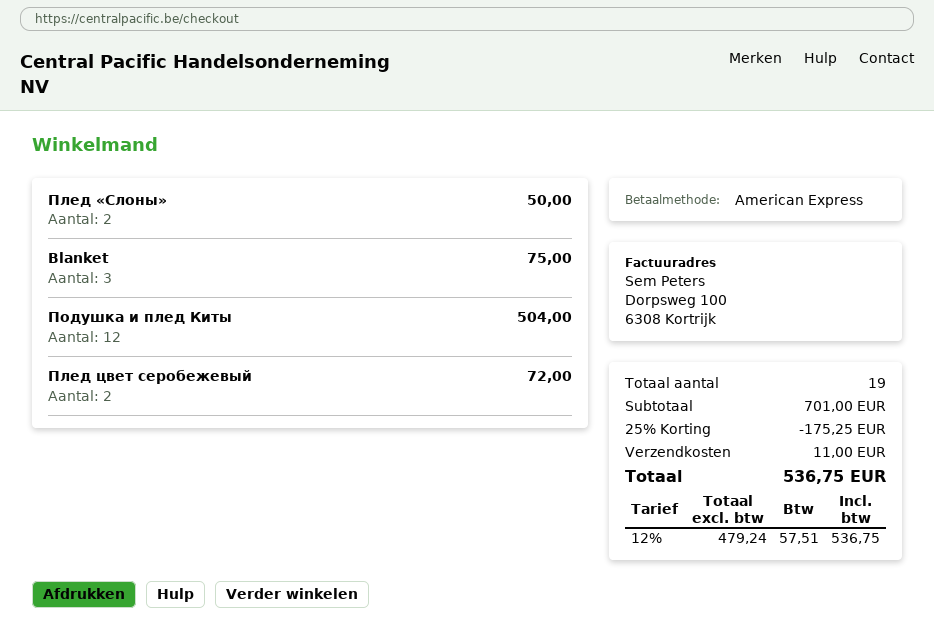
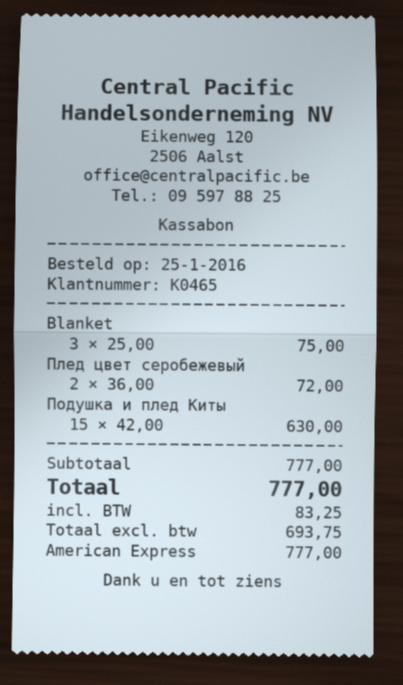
Плед «Слоны»: 2 for 50.00 -> none
Подушка и плед Киты: 12 for 504.00 -> 15 for 630.00
subtotal: 701.00 -> 777.00
discount: 25% = 175.25 -> none
shipping: 11.00 -> none
net: 479.24 -> 693.75
tax: 57.51 -> 83.25
total: 536.75 -> 777.00

